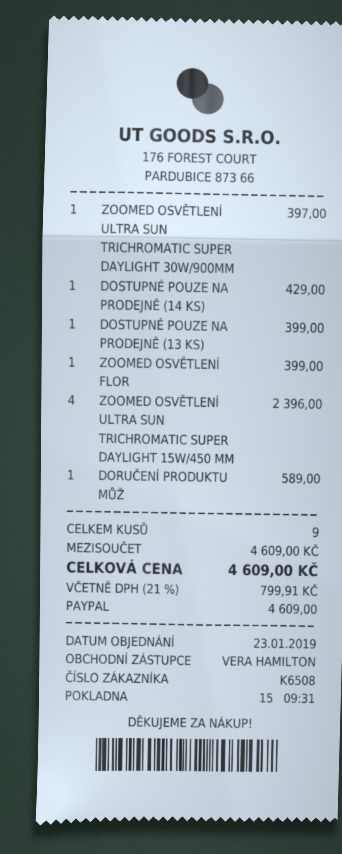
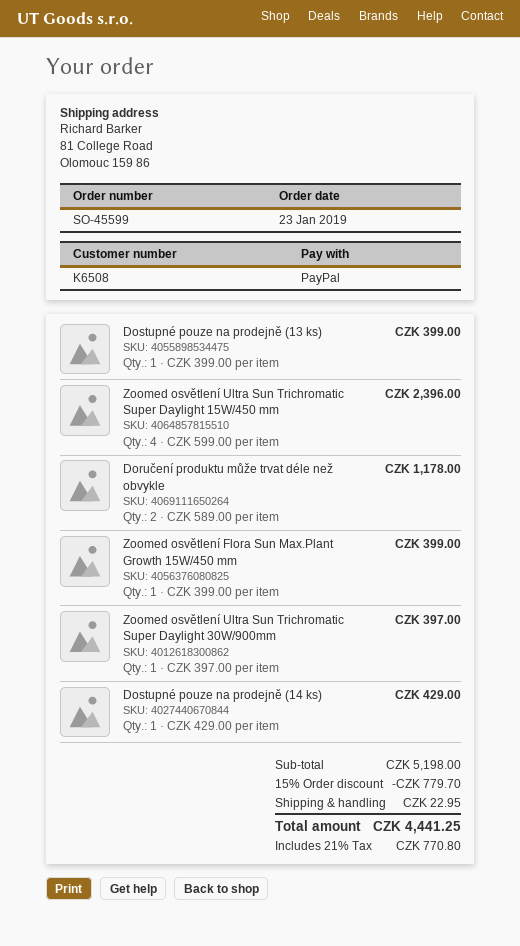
DORUČENÍ PRODUKTU MŮŽ: 1 for 589.00 -> 2 for 1178.00
subtotal: 4609.00 -> 5198.00
discount: none -> 15% = 779.70
shipping: none -> 22.95
tax: 21% = 799.91 -> 21% = 770.80
total: 4609.00 -> 4441.25

